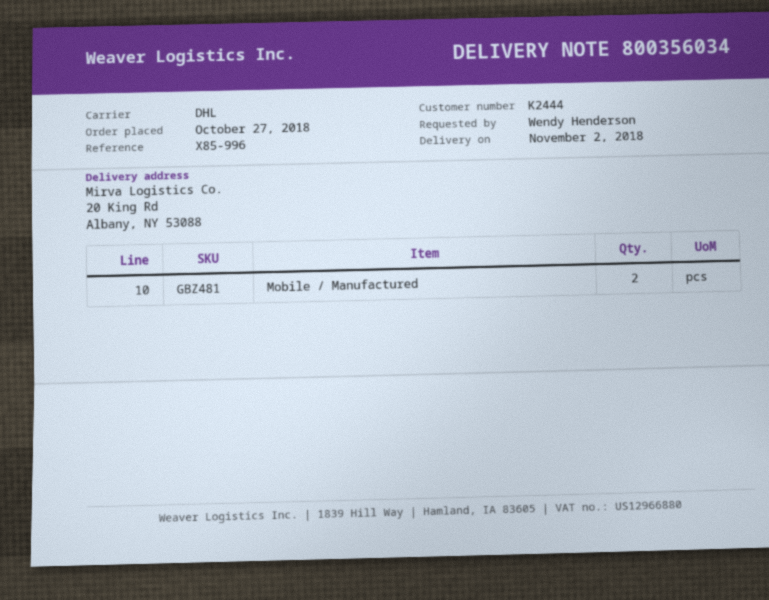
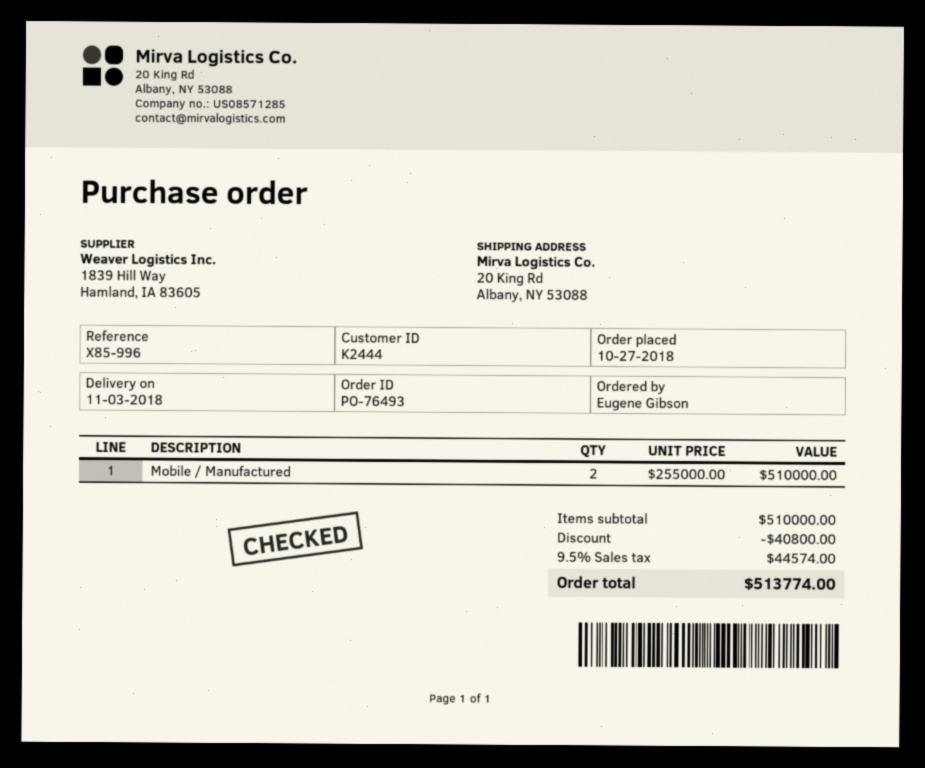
delivery date: 2018-11-02 -> 2018-11-03
ordered by: Wendy Henderson -> Eugene Gibson

